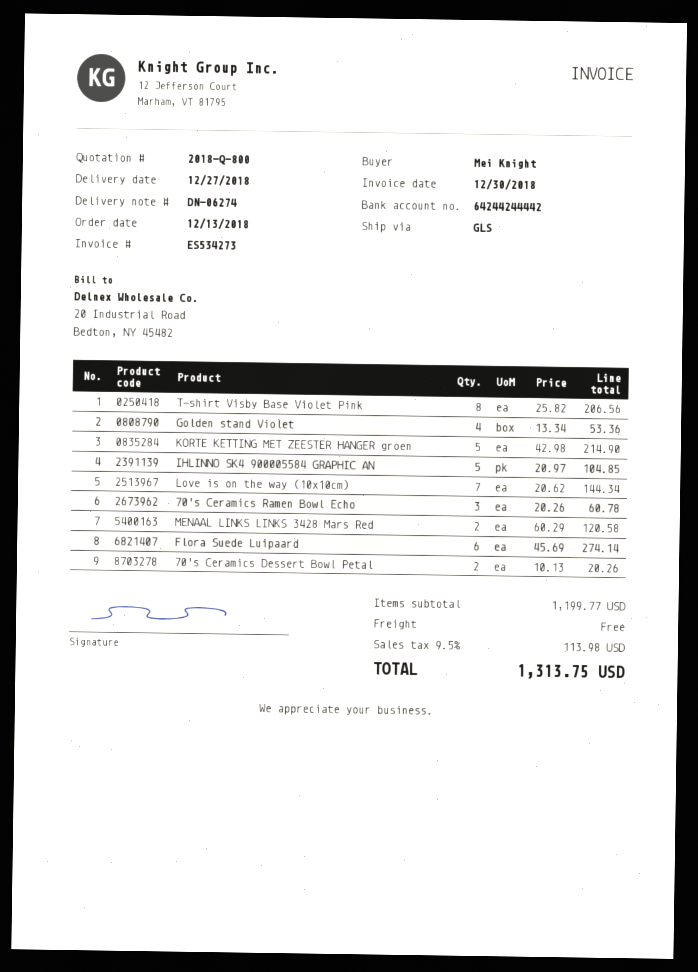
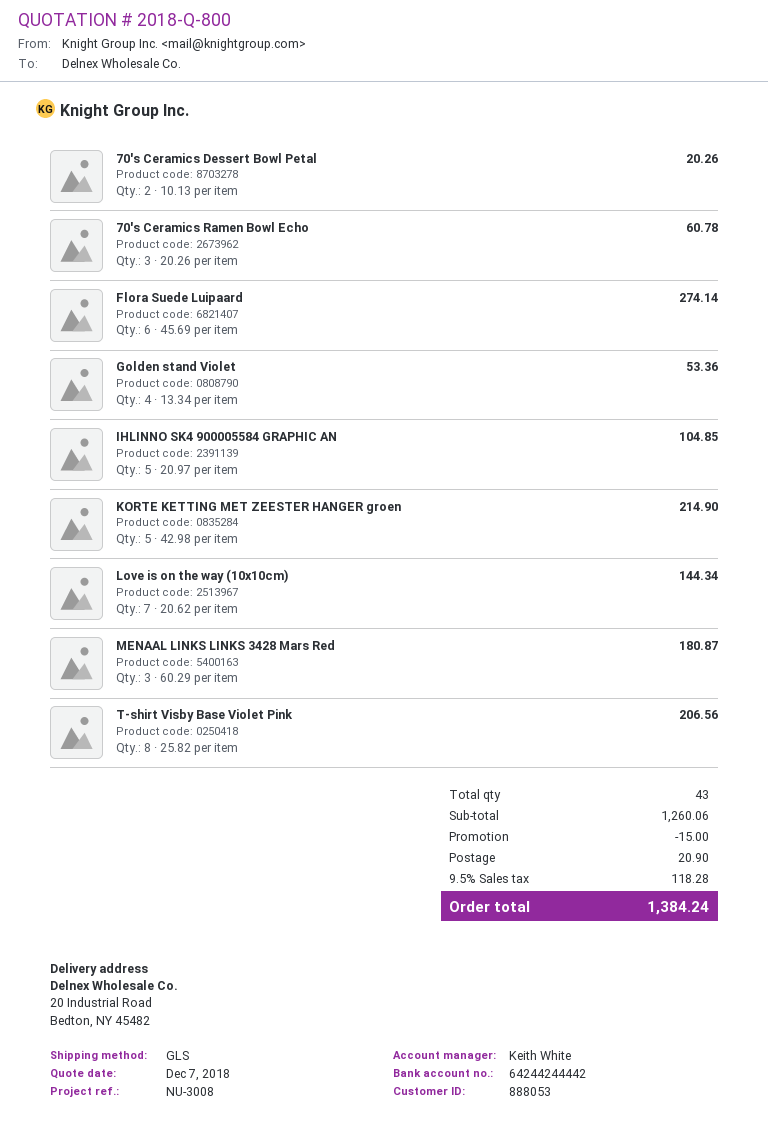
MENAAL LINKS LINKS 3428 Mars Red: 2 x 60.29 = 120.58 -> 3 x 60.29 = 180.87
subtotal: 1199.77 -> 1260.06
discount: none -> 15.00
shipping: 0.00 -> 20.90
tax: 9.5% = 113.98 -> 9.5% = 118.28
total: 1313.75 -> 1384.24

